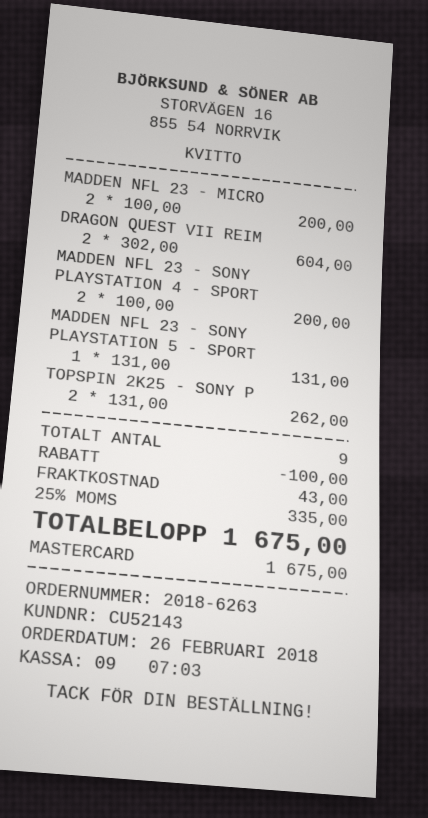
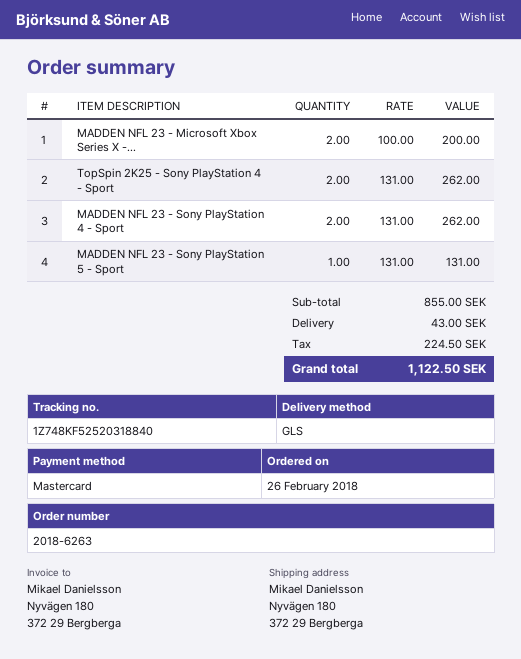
DRAGON QUEST VII REIM: 2 x 302.00 = 604.00 -> none
MADDEN NFL 23 - SONY PLAYSTATION 4 - SPORT: 2 x 100.00 = 200.00 -> 2 x 131.00 = 262.00
discount: 100.00 -> none
tax: 335.00 -> 224.50
total: 1675.00 -> 1122.50

